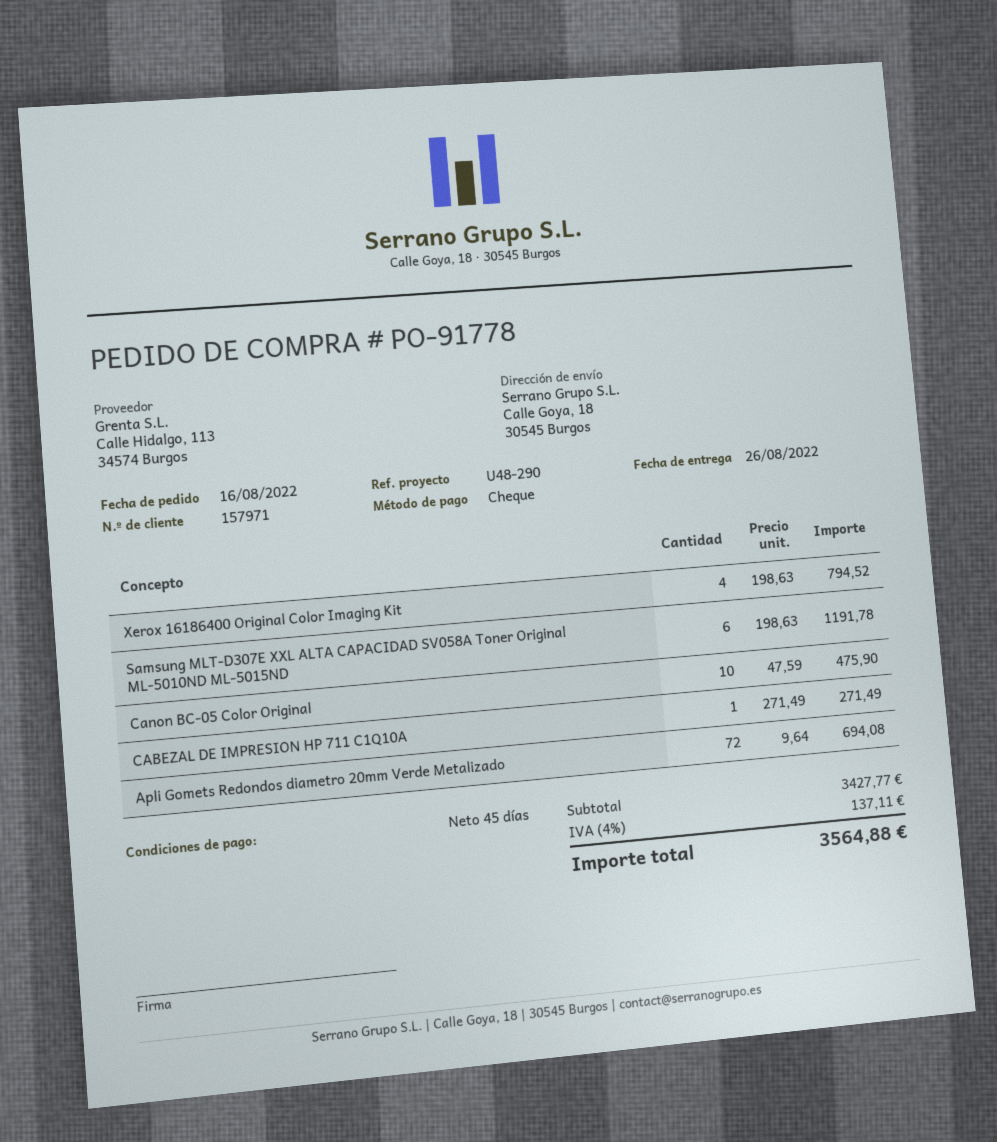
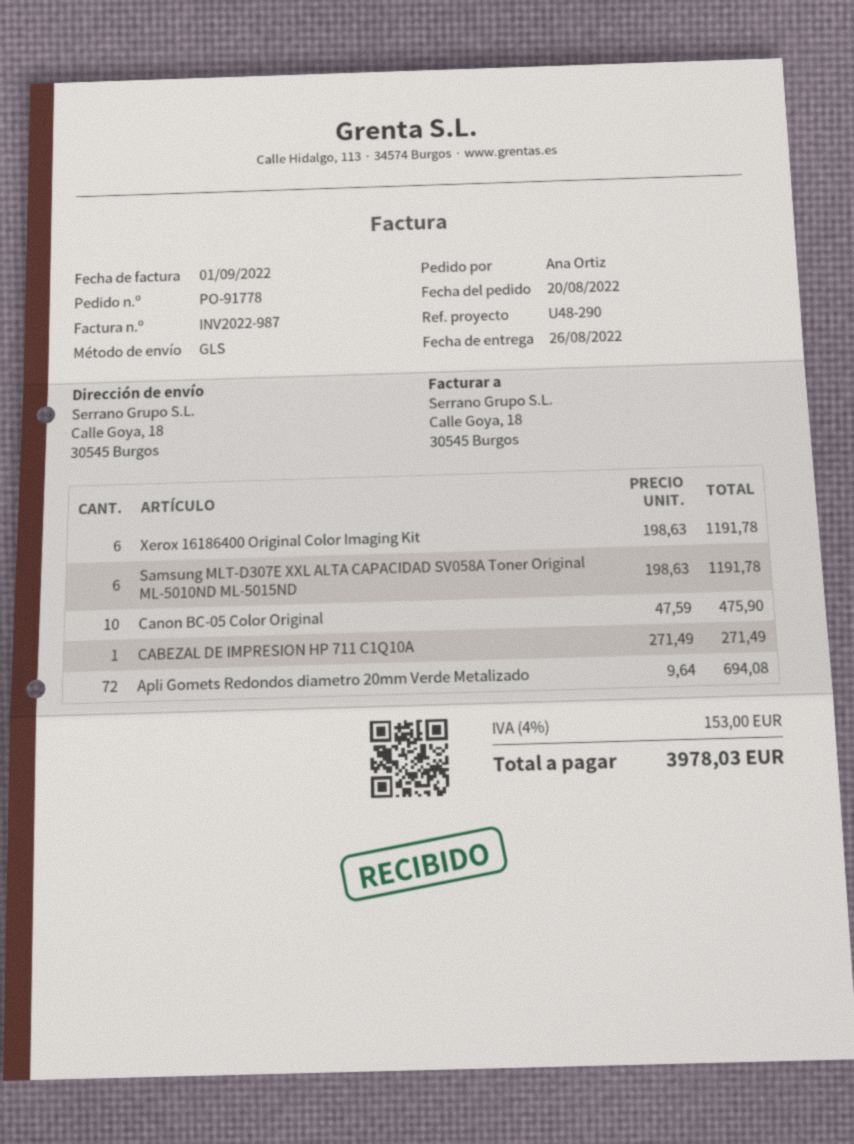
order date: 2022-08-16 -> 2022-08-20
Xerox 16186400 Original Color Imaging Kit: 4 x 198.63 = 794.52 -> 6 x 198.63 = 1191.78
tax: 4% = 137.11 -> 4% = 153.00
total: 3564.88 -> 3978.03

